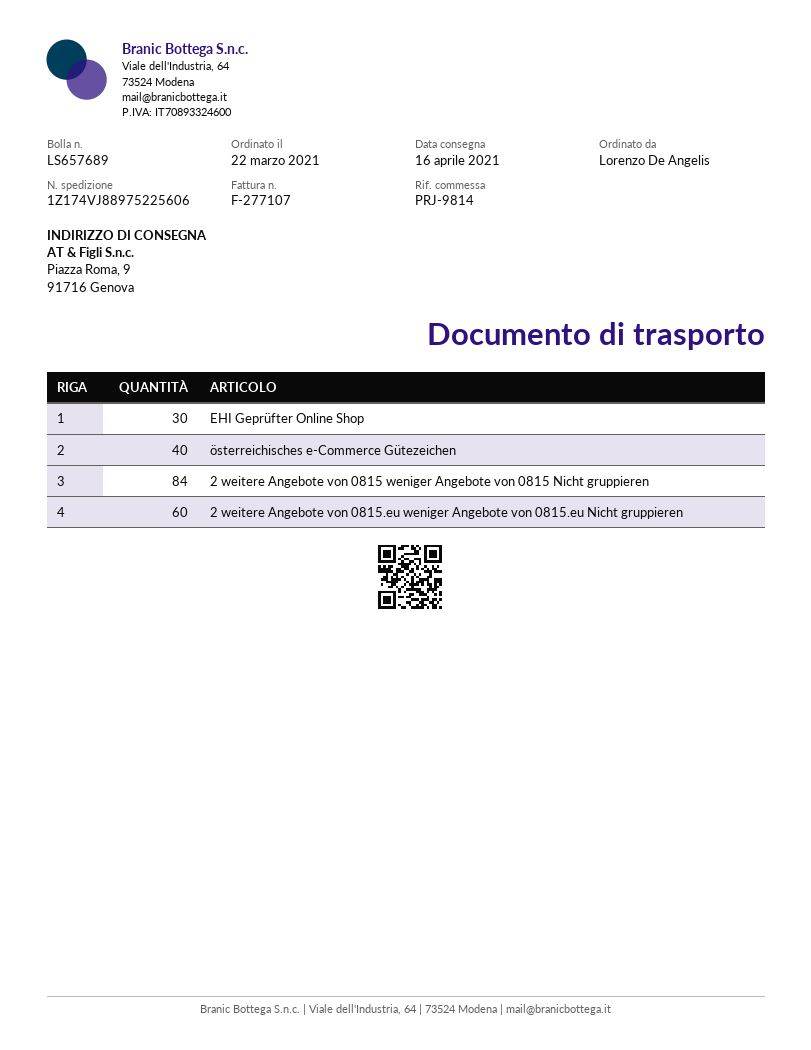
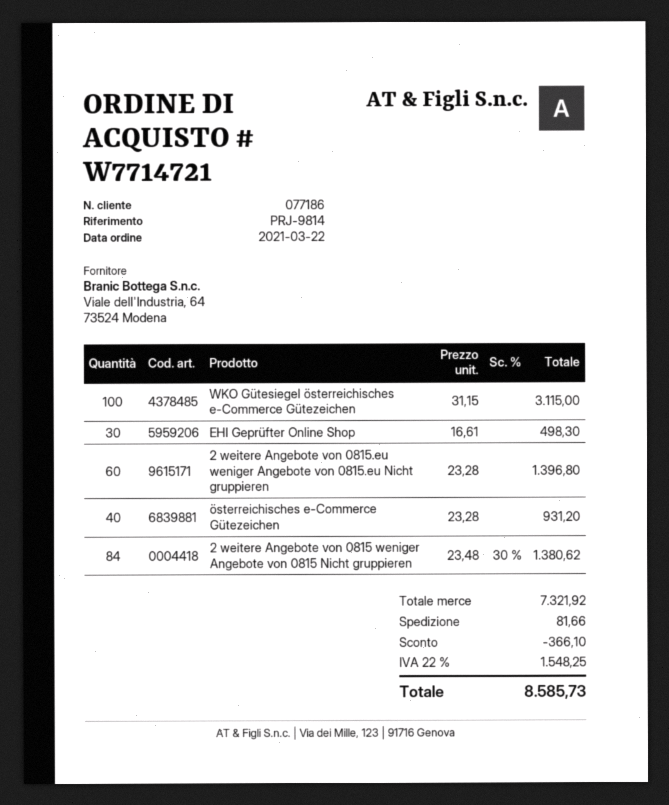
WKO Gütesiegel österreichisches e-Commerce Gütezeichen: none -> 100

